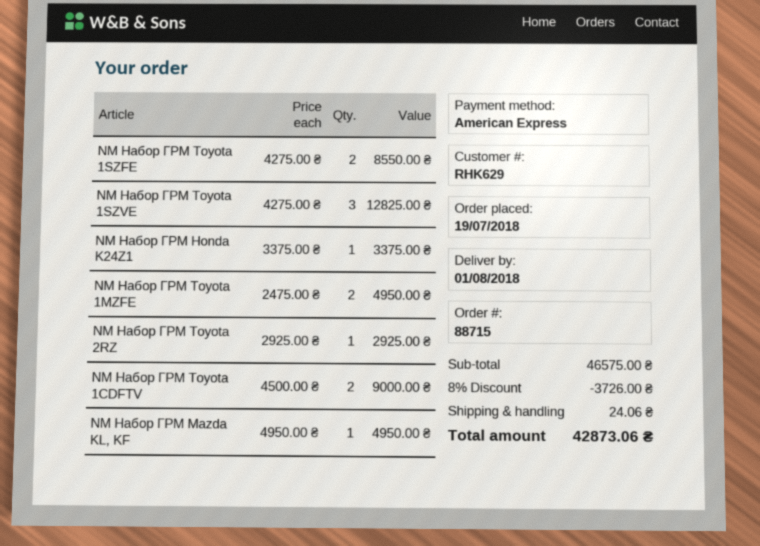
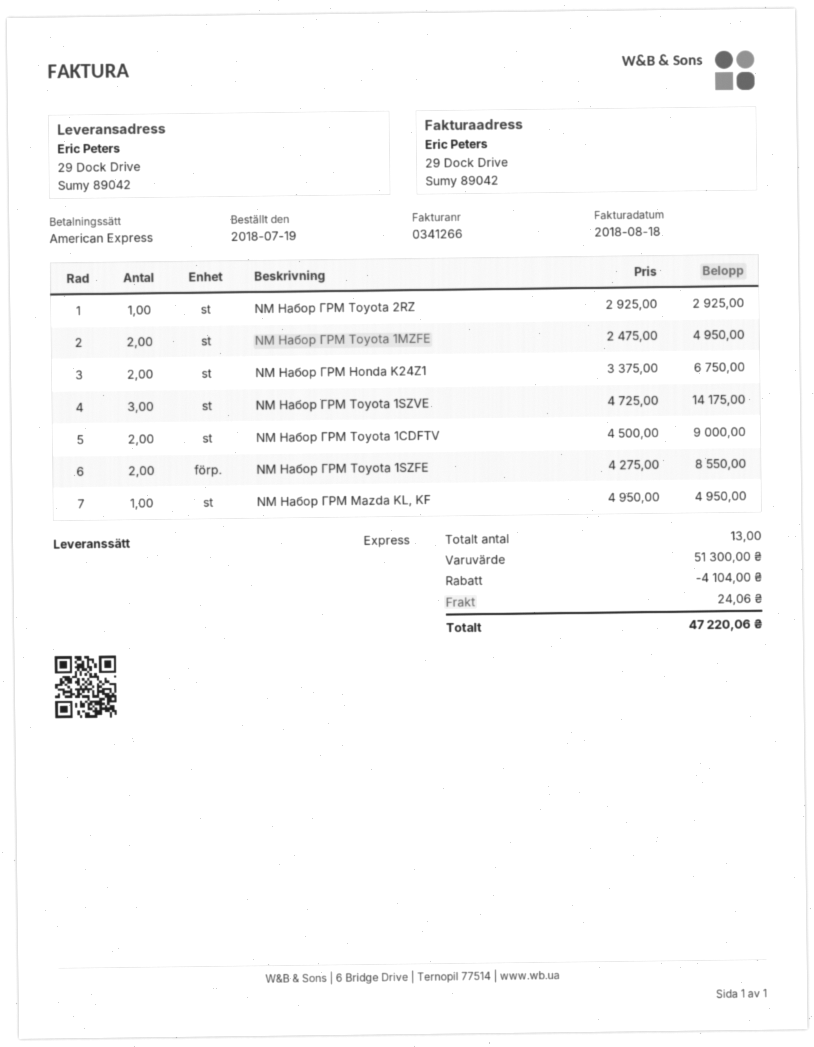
NM Набор ГРМ Toyota 1SZVE: 3 x 4275.00 = 12825.00 -> 3 x 4725.00 = 14175.00
NM Набор ГРМ Honda K24Z1: 1 x 3375.00 = 3375.00 -> 2 x 3375.00 = 6750.00
subtotal: 46575.00 -> 51300.00
discount: 3726.00 -> 4104.00
total: 42873.06 -> 47220.06

